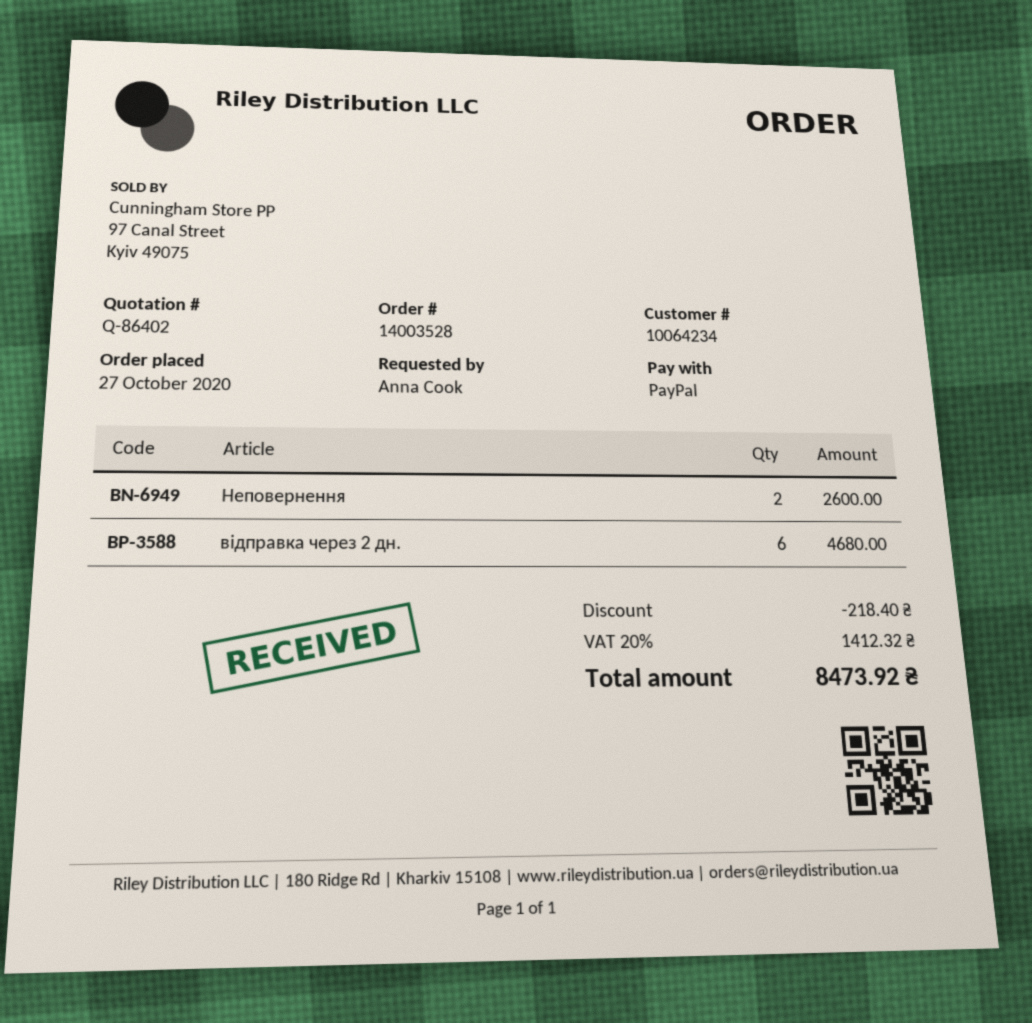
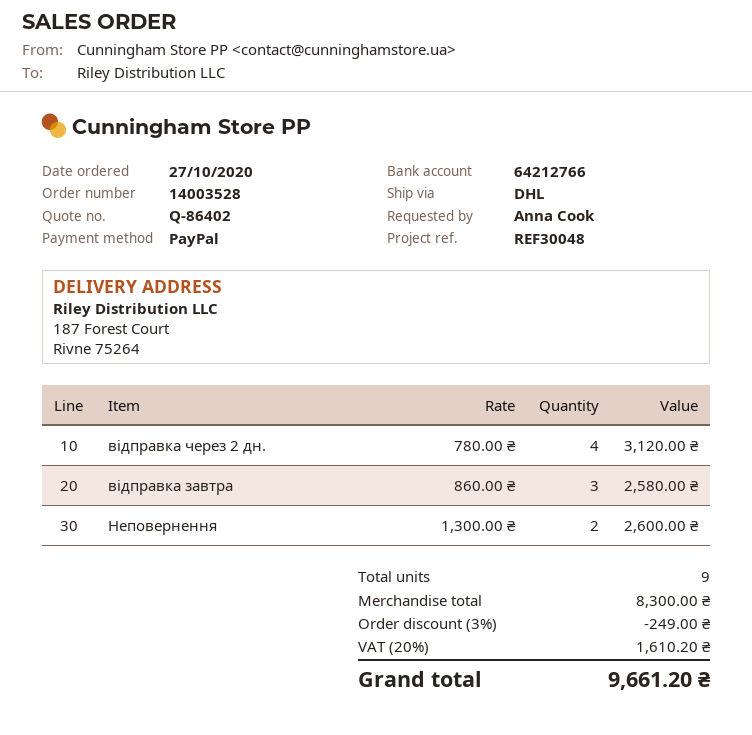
відправка через 2 дн.: 6 for 4680.00 -> 4 for 3120.00
відправка завтра: none -> 3 for 2580.00
discount: 218.40 -> 249.00
tax: 20% = 1412.32 -> 20% = 1610.20
total: 8473.92 -> 9661.20

